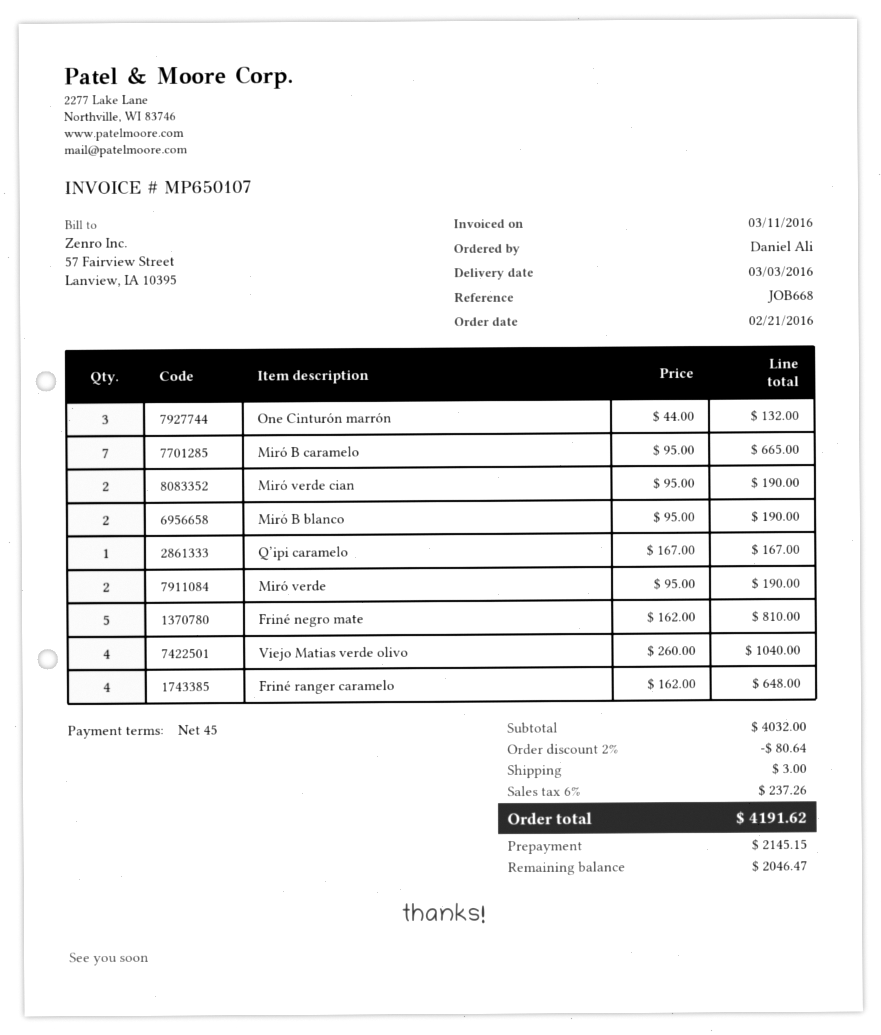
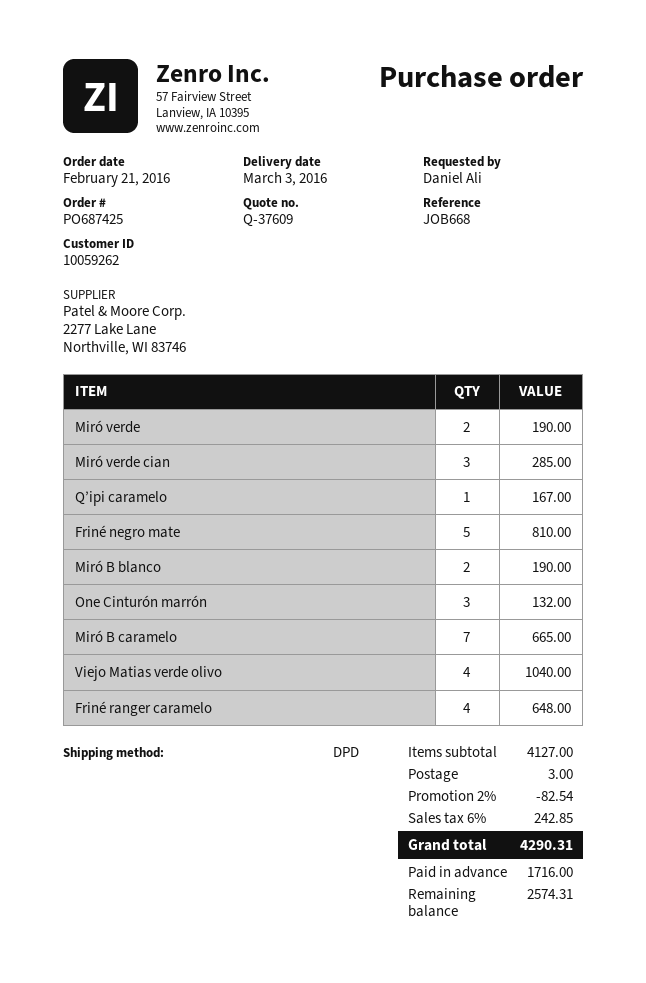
Miró verde cian: 2 for 190.00 -> 3 for 285.00
subtotal: 4032.00 -> 4127.00
discount: 2% = 80.64 -> 2% = 82.54
tax: 6% = 237.26 -> 6% = 242.85
total: 4191.62 -> 4290.31
deposit: 2145.15 -> 1716.00
balance: 2046.47 -> 2574.31

